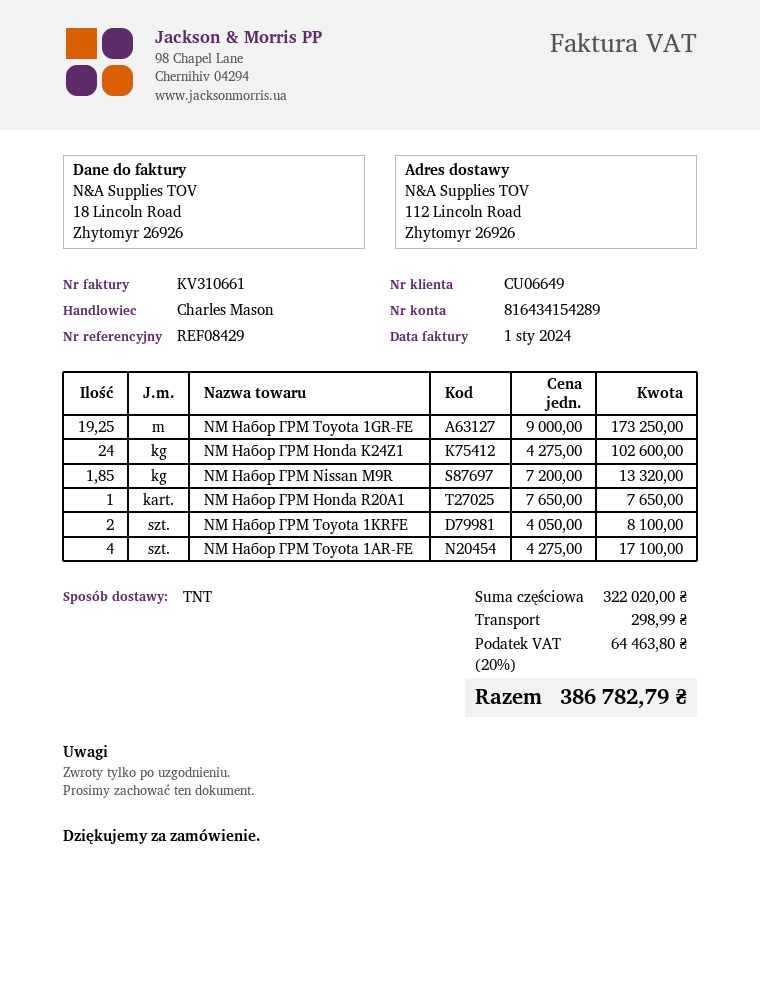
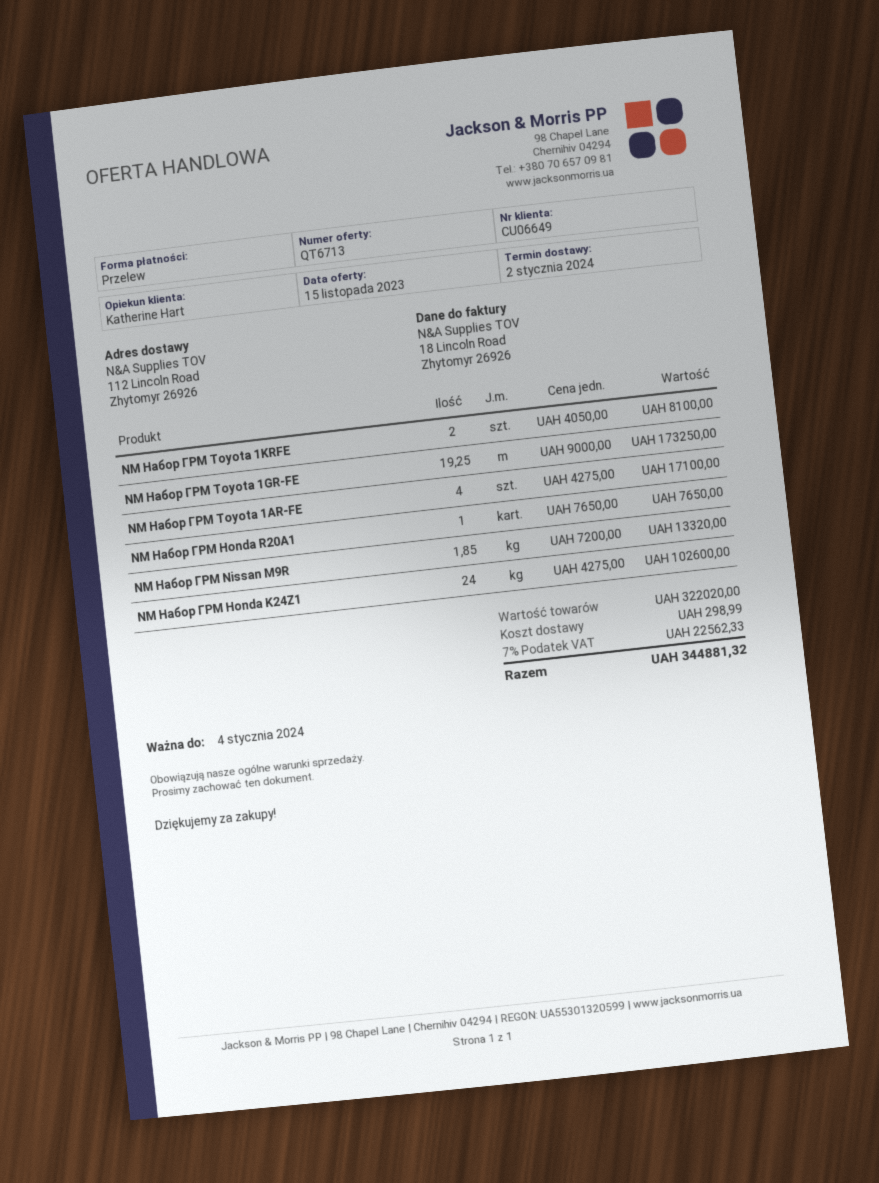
sales rep: Charles Mason -> Katherine Hart
tax: 20% = 64463.80 -> 7% = 22562.33
total: 386782.79 -> 344881.32

